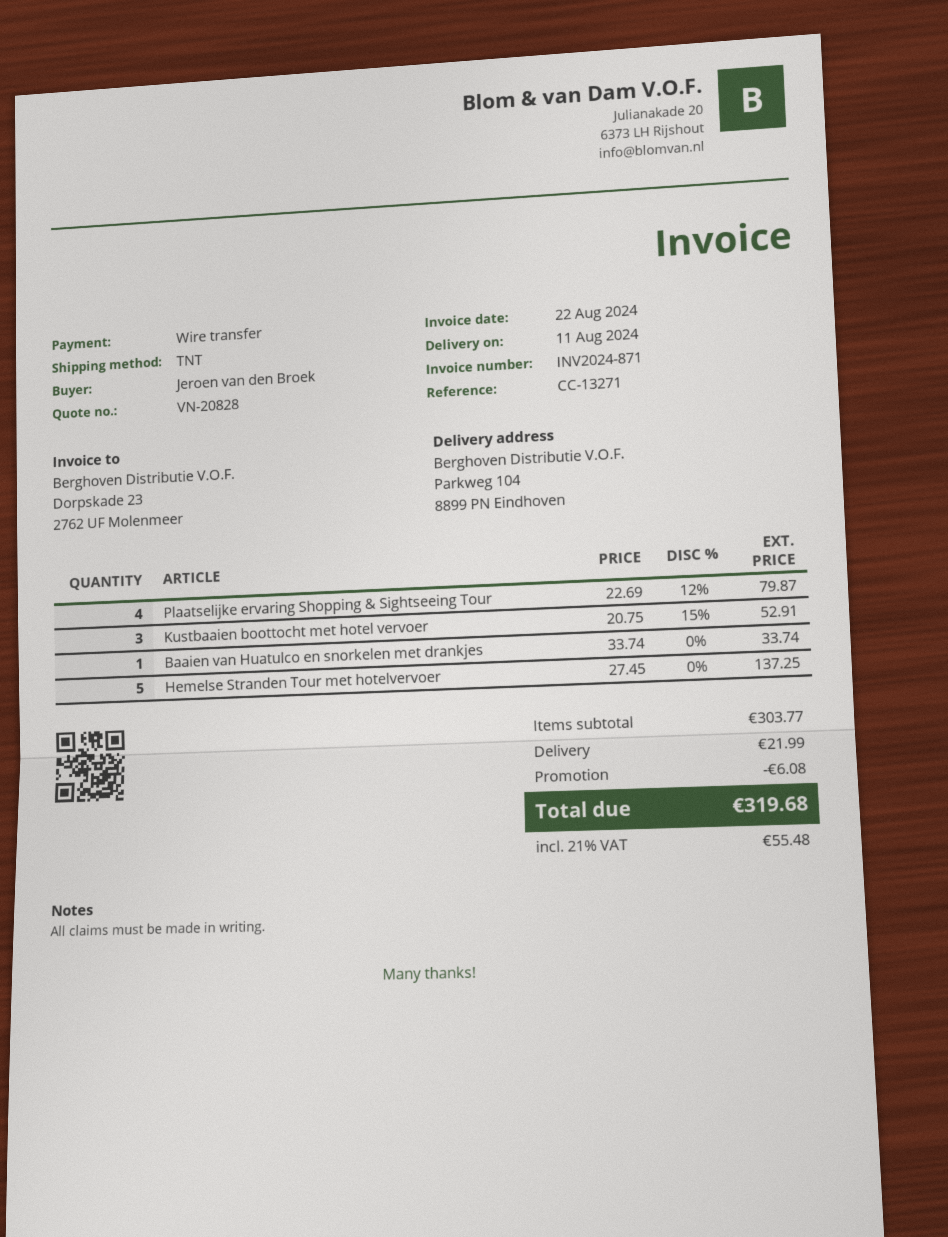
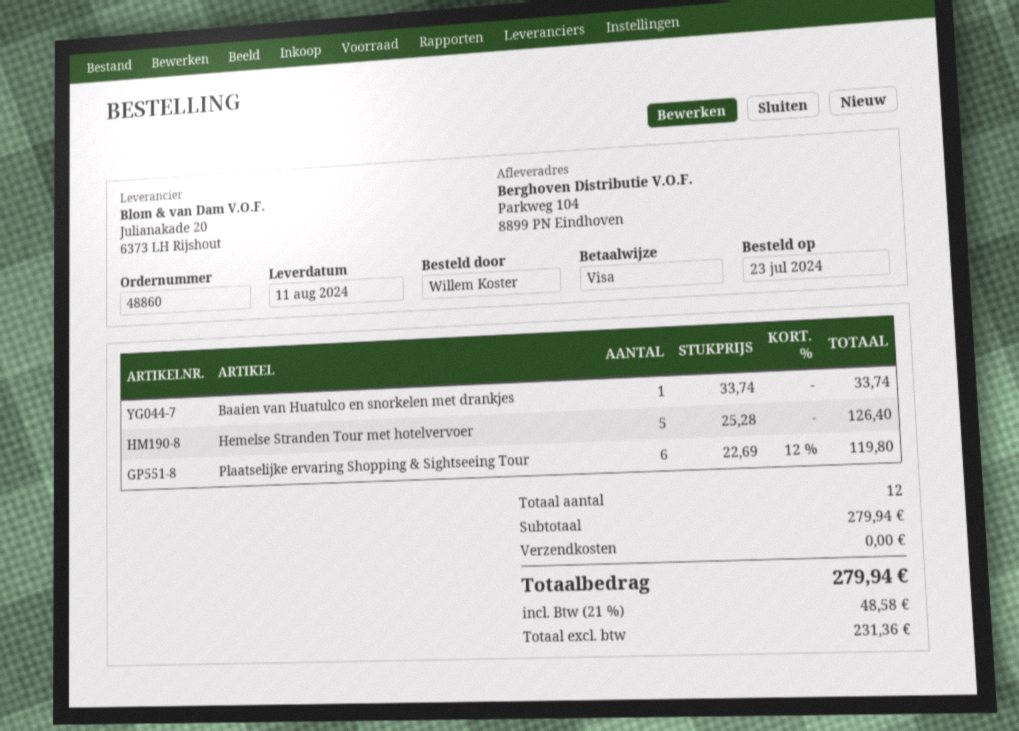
ordered by: Jeroen van den Broek -> Willem Koster
payment method: bank transfer -> Visa
Plaatselijke ervaring Shopping & Sightseeing Tour: 4 x 22.69 - 12% = 79.87 -> 6 x 22.69 - 12% = 119.80
Kustbaaien boottocht met hotel vervoer: 3 x 20.75 - 15% = 52.91 -> none
Hemelse Stranden Tour met hotelvervoer: 5 x 27.45 = 137.25 -> 5 x 25.28 = 126.40
subtotal: 303.77 -> 279.94
discount: 6.08 -> none
shipping: 21.99 -> 0.00
tax: 21% = 55.48 -> 21% = 48.58
total: 319.68 -> 279.94

